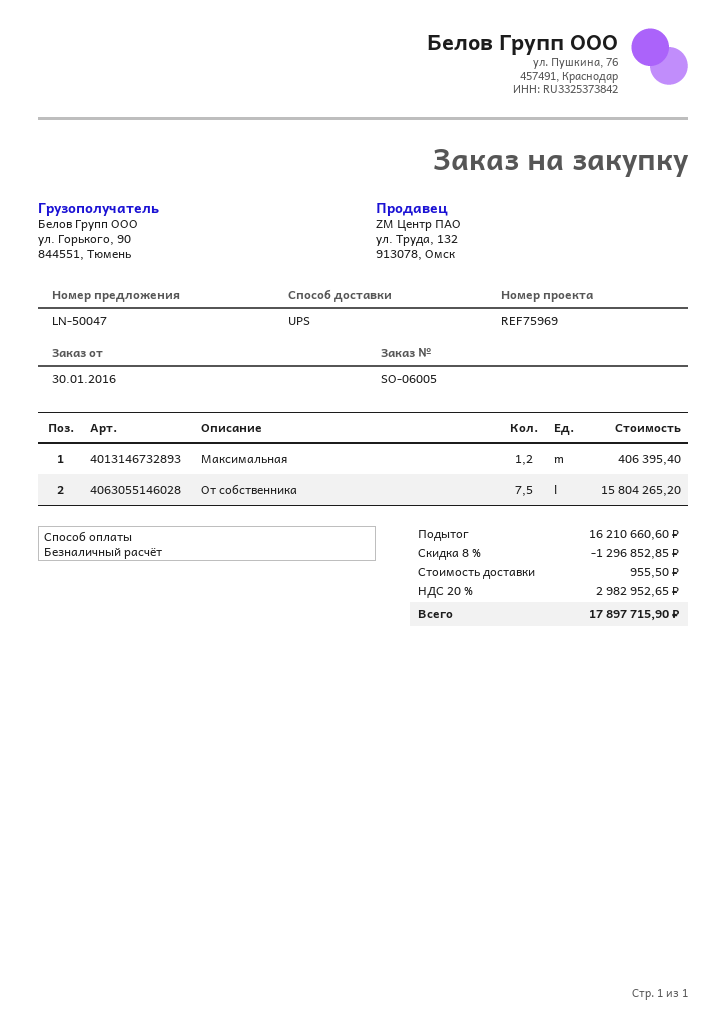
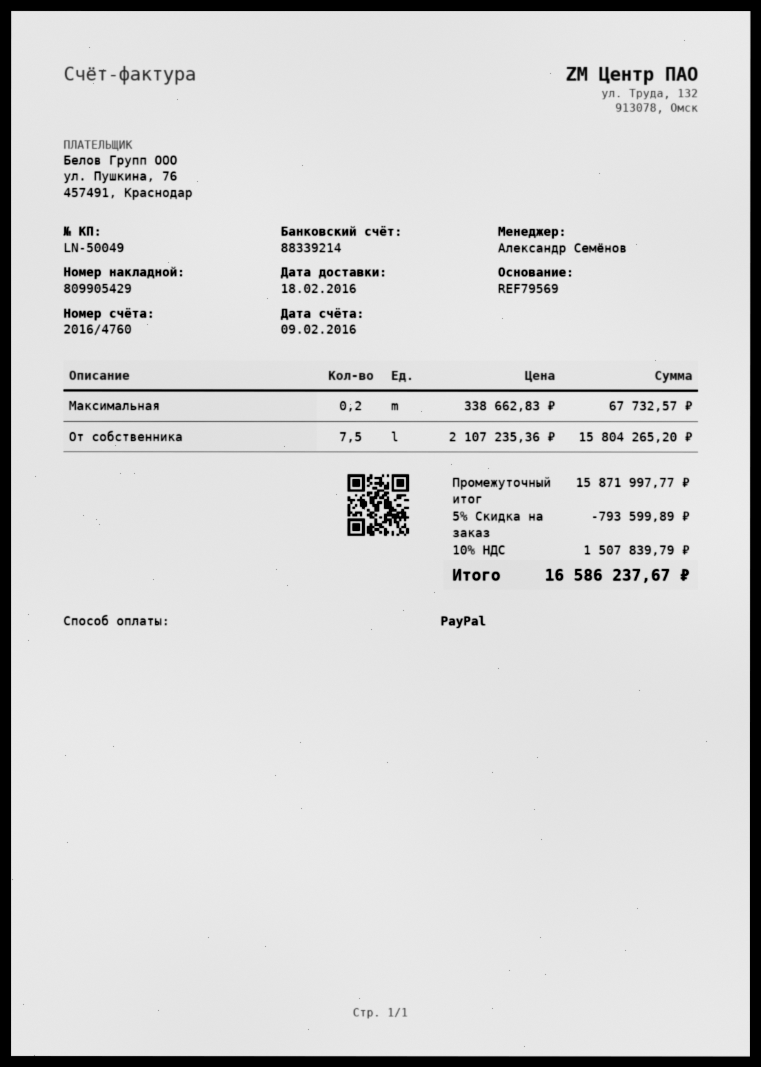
quote number: LN-50047 -> LN-50049
reference: REF75969 -> REF79569
payment method: bank transfer -> PayPal
Максимальная: 1.2 for 406395.40 -> 0.2 for 67732.57
subtotal: 16210660.60 -> 15871997.77
discount: 8% = 1296852.85 -> 5% = 793599.89
shipping: 955.50 -> none
tax: 20% = 2982952.65 -> 10% = 1507839.79
total: 17897715.90 -> 16586237.67

